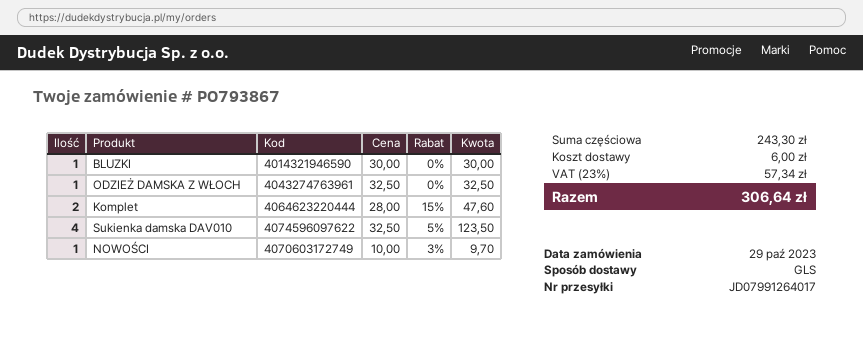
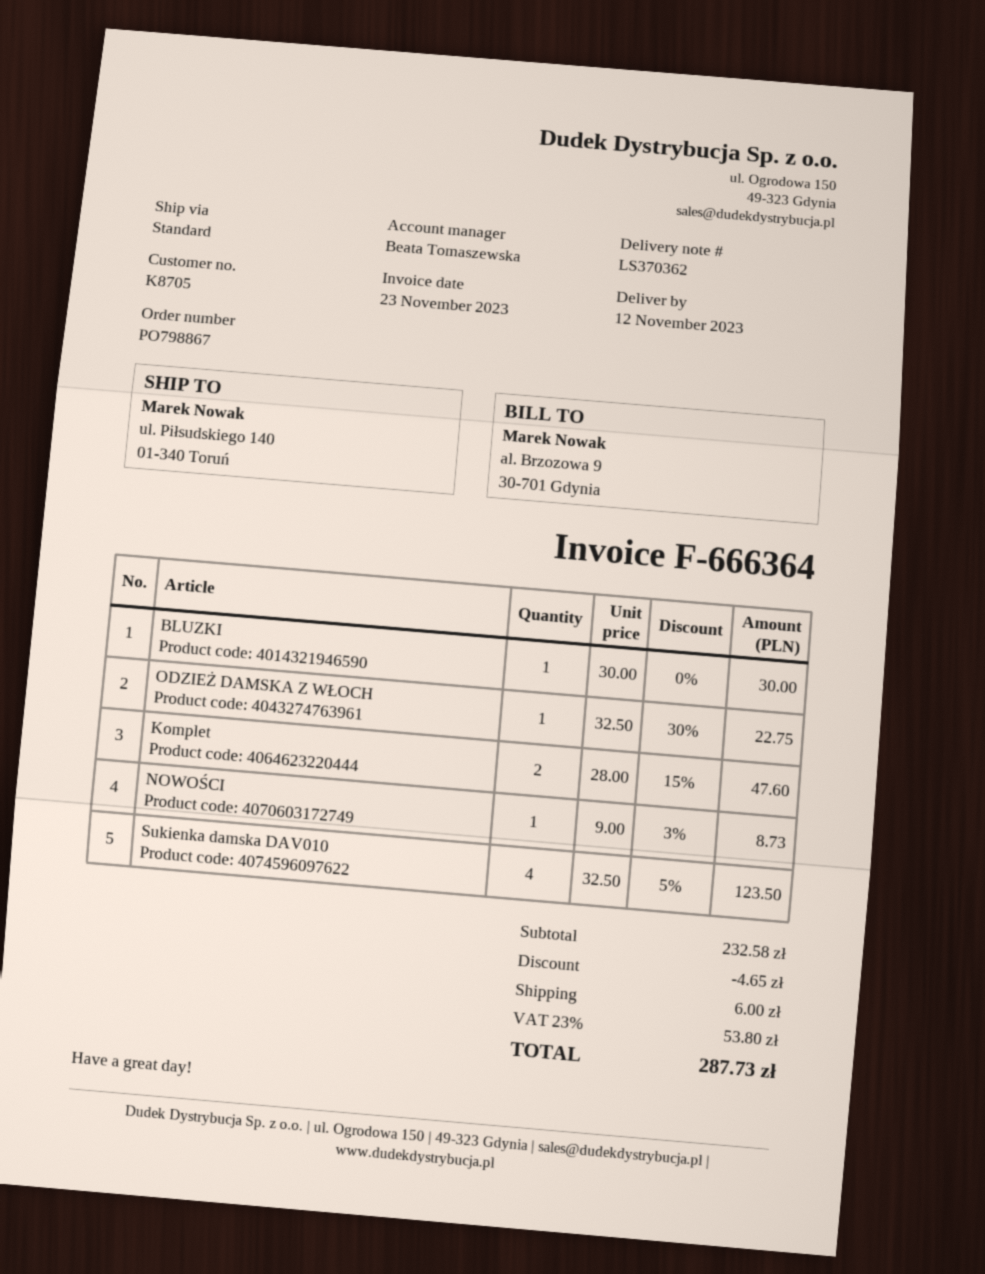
order number: PO793867 -> PO798867
shipping method: GLS -> standard
ODZIEŻ DAMSKA Z WŁOCH: 1 x 32.50 = 32.50 -> 1 x 32.50 - 30% = 22.75
NOWOŚCI: 1 x 10.00 - 3% = 9.70 -> 1 x 9.00 - 3% = 8.73
subtotal: 243.30 -> 232.58
discount: none -> 4.65
tax: 23% = 57.34 -> 23% = 53.80
total: 306.64 -> 287.73

